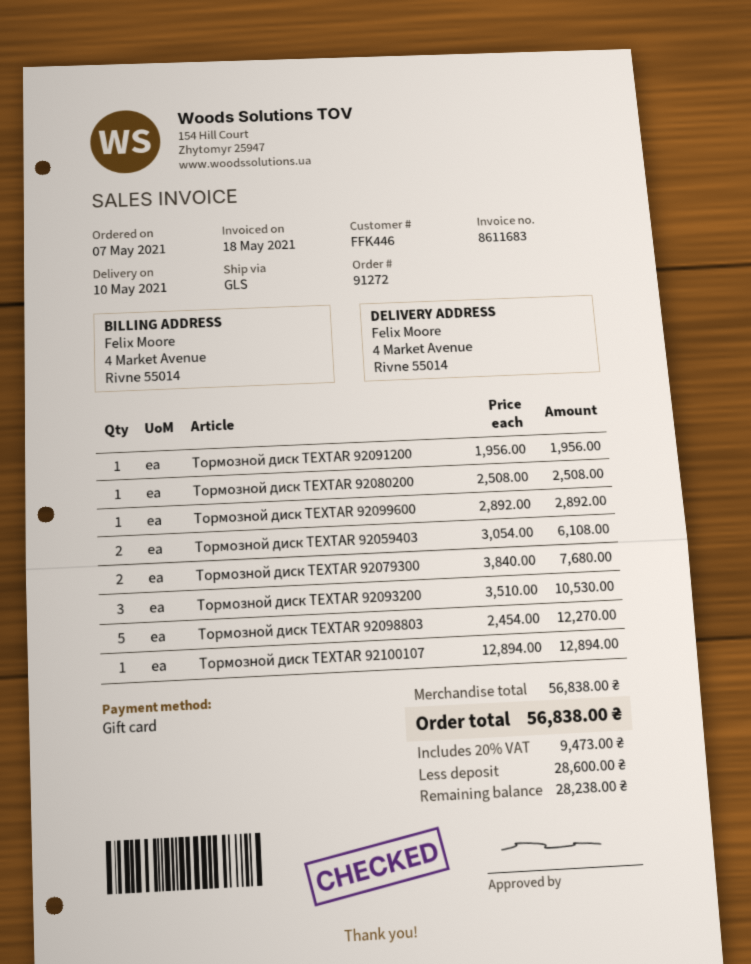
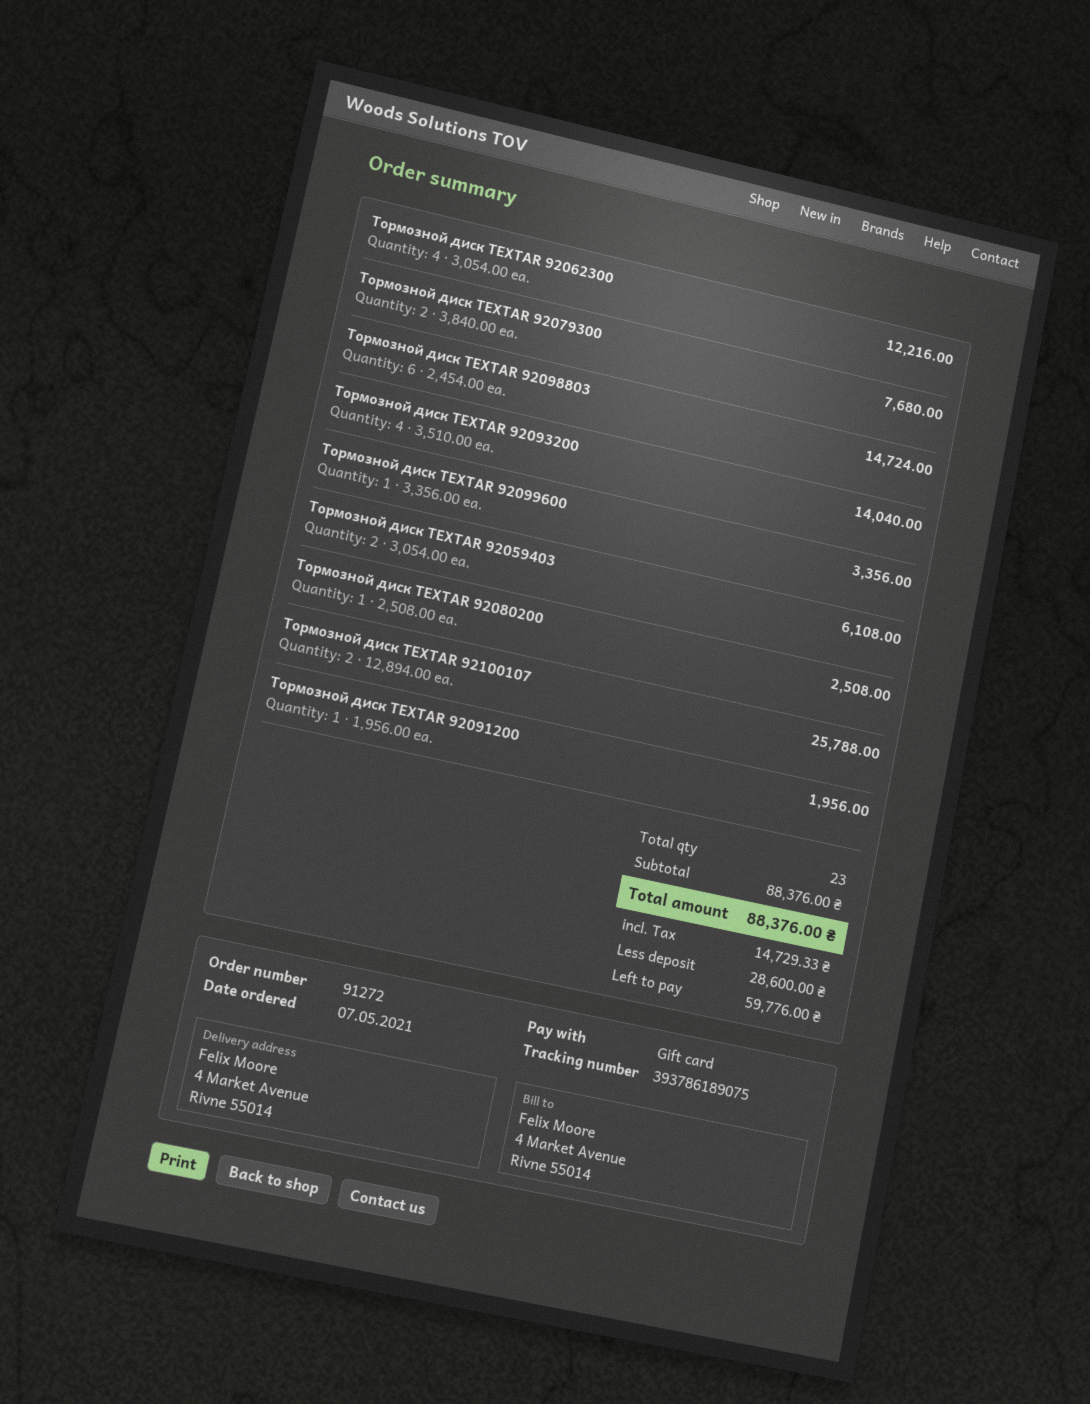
Тормозной диск TEXTAR 92099600: 1 x 2892.00 = 2892.00 -> 1 x 3356.00 = 3356.00
Тормозной диск TEXTAR 92093200: 3 x 3510.00 = 10530.00 -> 4 x 3510.00 = 14040.00
Тормозной диск TEXTAR 92098803: 5 x 2454.00 = 12270.00 -> 6 x 2454.00 = 14724.00
Тормозной диск TEXTAR 92100107: 1 x 12894.00 = 12894.00 -> 2 x 12894.00 = 25788.00
Тормозной диск TEXTAR 92062300: none -> 4 x 3054.00 = 12216.00
subtotal: 56838.00 -> 88376.00
tax: 9473.00 -> 14729.33
total: 56838.00 -> 88376.00
balance: 28238.00 -> 59776.00

